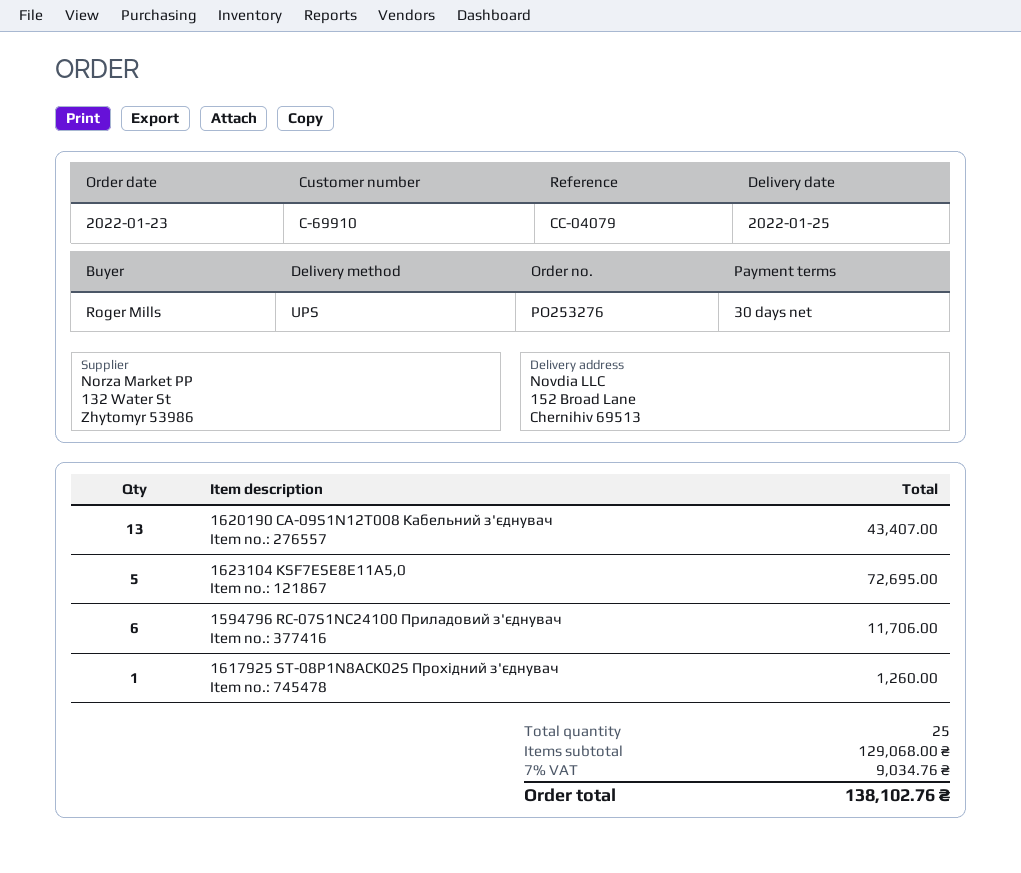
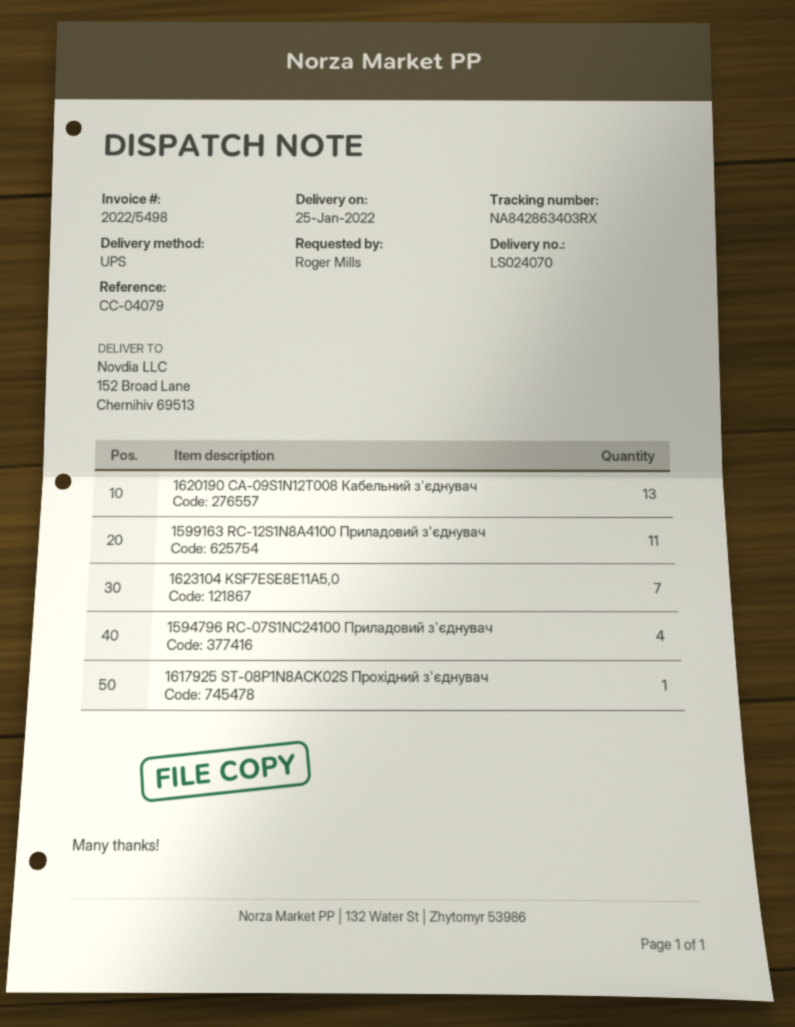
1623104 KSF7ESE8E11A5,0: 5 -> 7
1594796 RC-07S1NC24100 Приладовий з'єднувач: 6 -> 4
1599163 RC-12S1N8A4100 Приладовий з'єднувач: none -> 11

